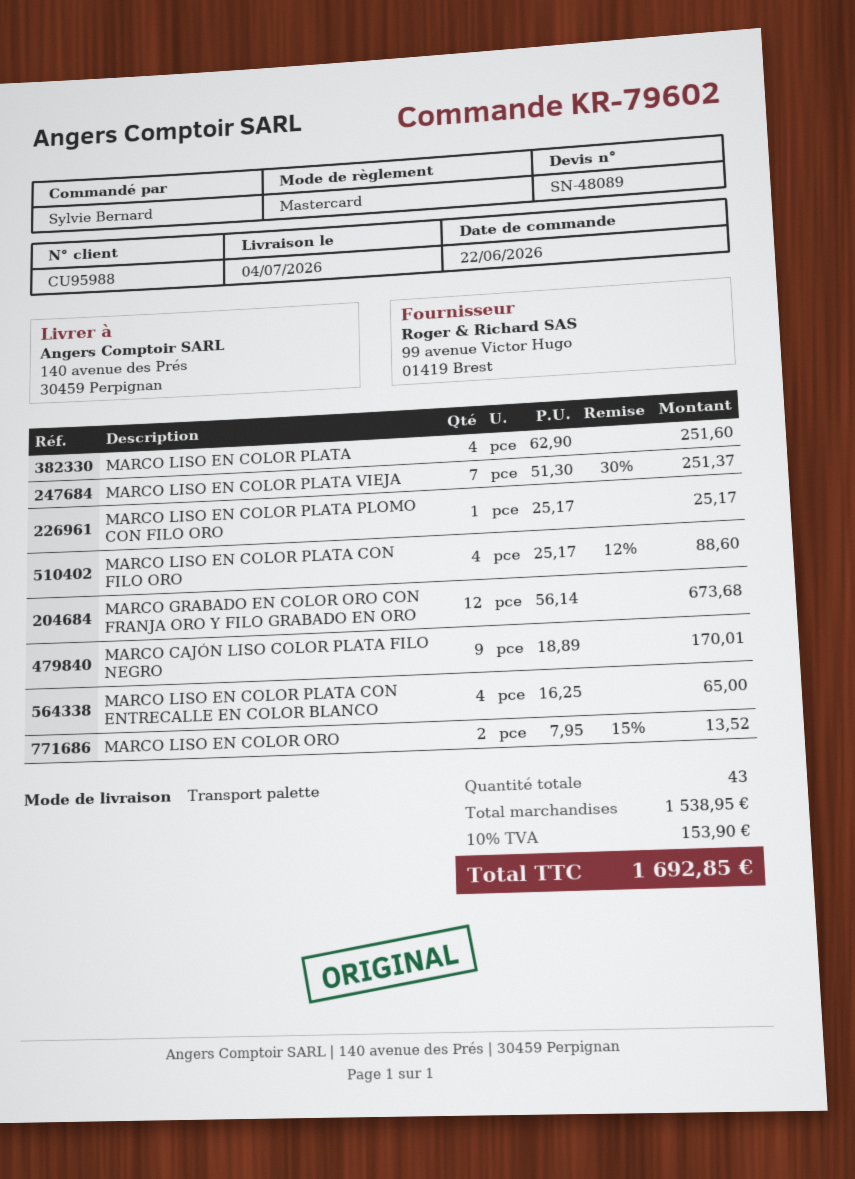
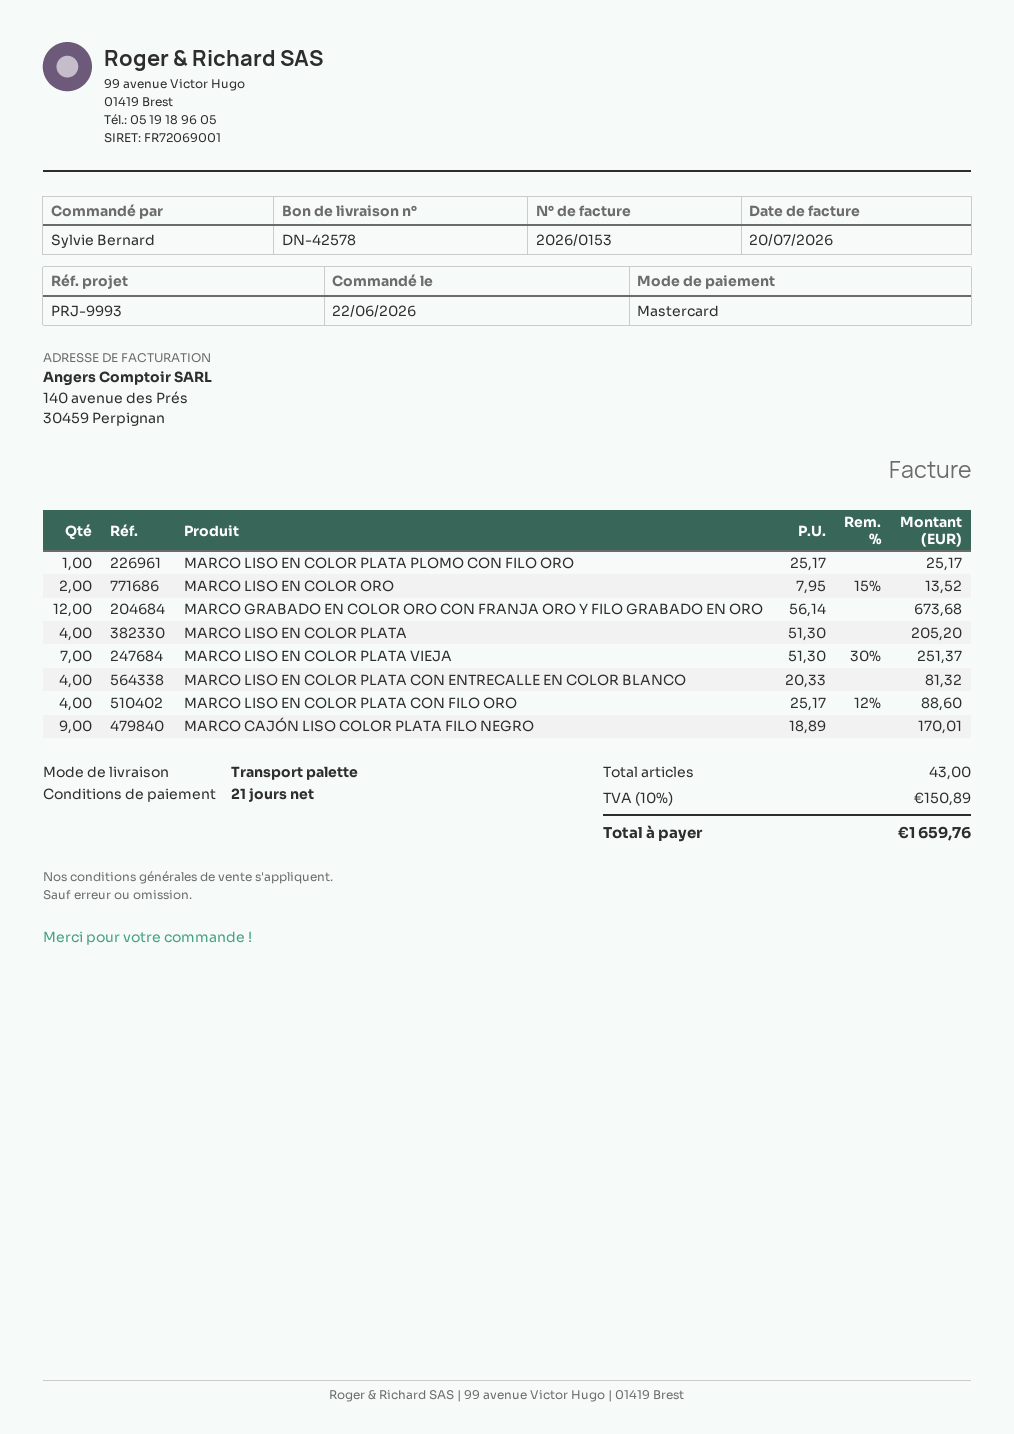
MARCO LISO EN COLOR PLATA: 4 x 62.90 = 251.60 -> 4 x 51.30 = 205.20
MARCO LISO EN COLOR PLATA CON ENTRECALLE EN COLOR BLANCO: 4 x 16.25 = 65.00 -> 4 x 20.33 = 81.32
tax: 10% = 153.90 -> 10% = 150.89
total: 1692.85 -> 1659.76

